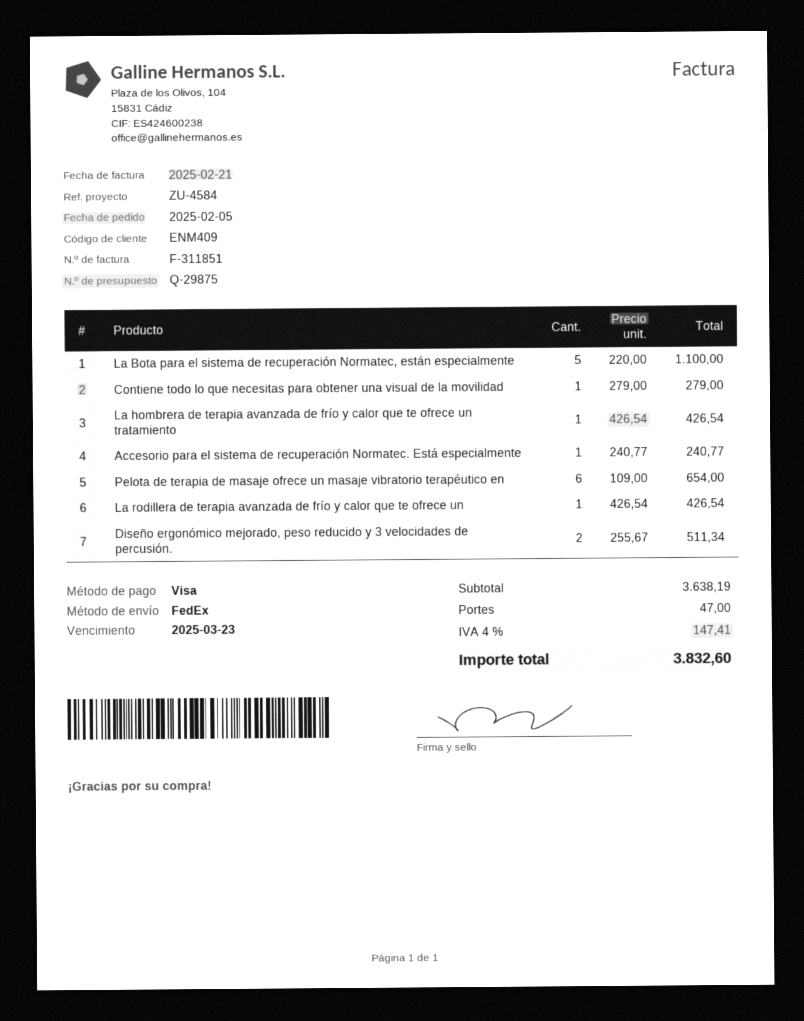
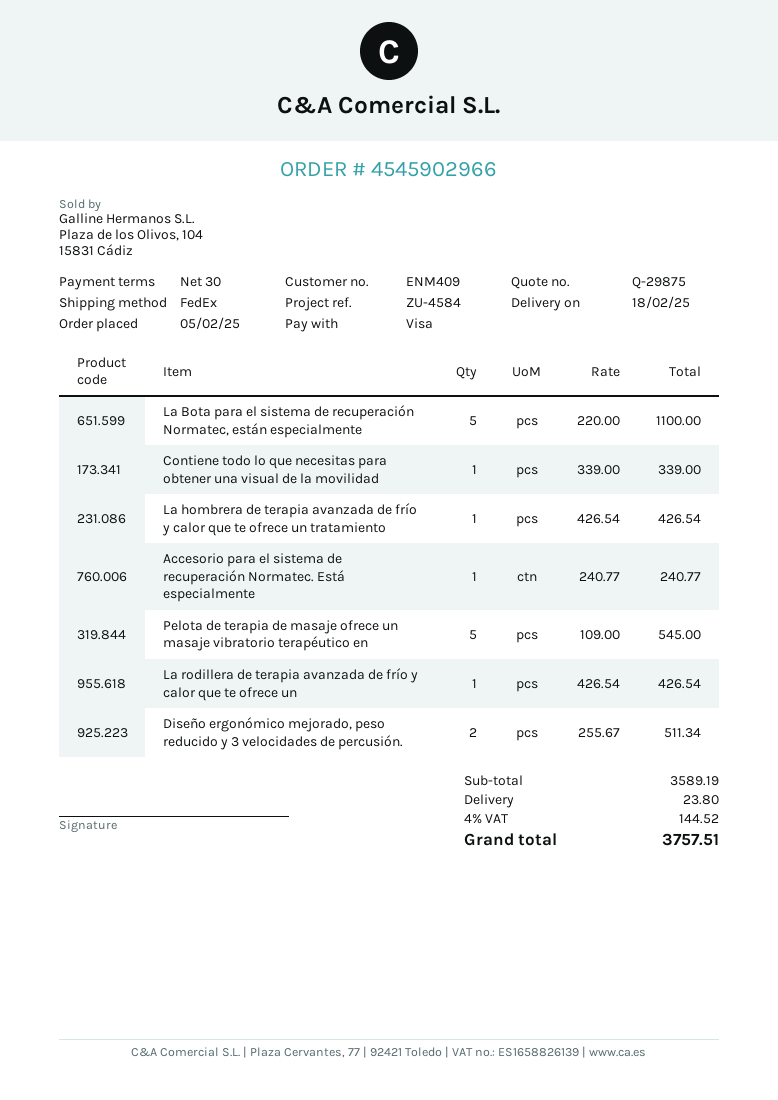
Contiene todo lo que necesitas para obtener una visual de la movilidad: 1 x 279.00 = 279.00 -> 1 x 339.00 = 339.00
Pelota de terapia de masaje ofrece un masaje vibratorio terapéutico en: 6 x 109.00 = 654.00 -> 5 x 109.00 = 545.00
subtotal: 3638.19 -> 3589.19
shipping: 47.00 -> 23.80
tax: 4% = 147.41 -> 4% = 144.52
total: 3832.60 -> 3757.51

